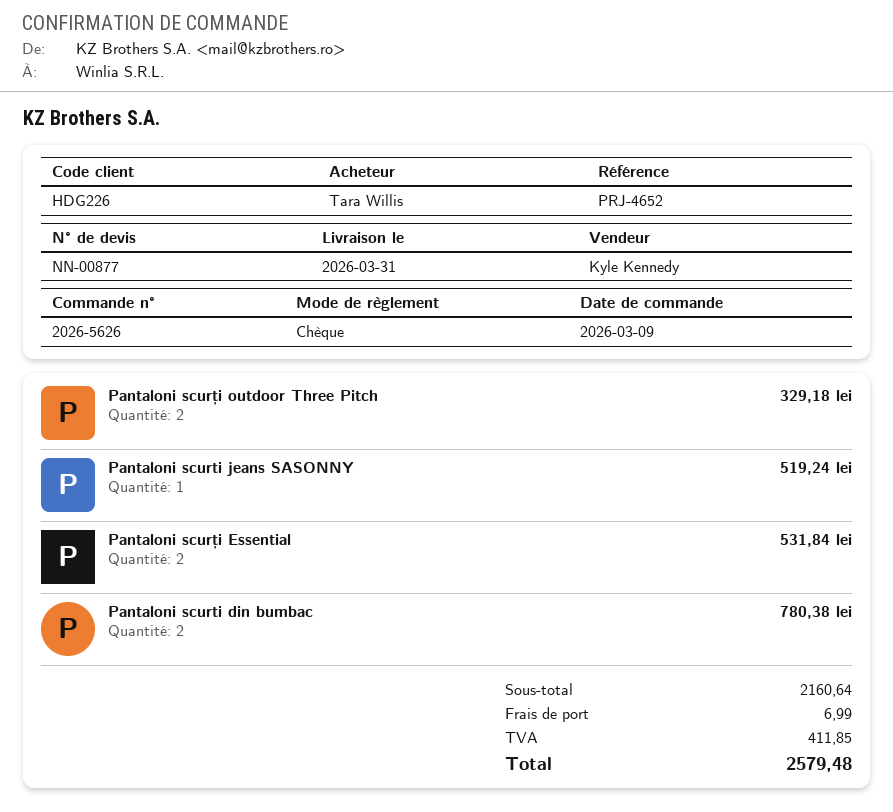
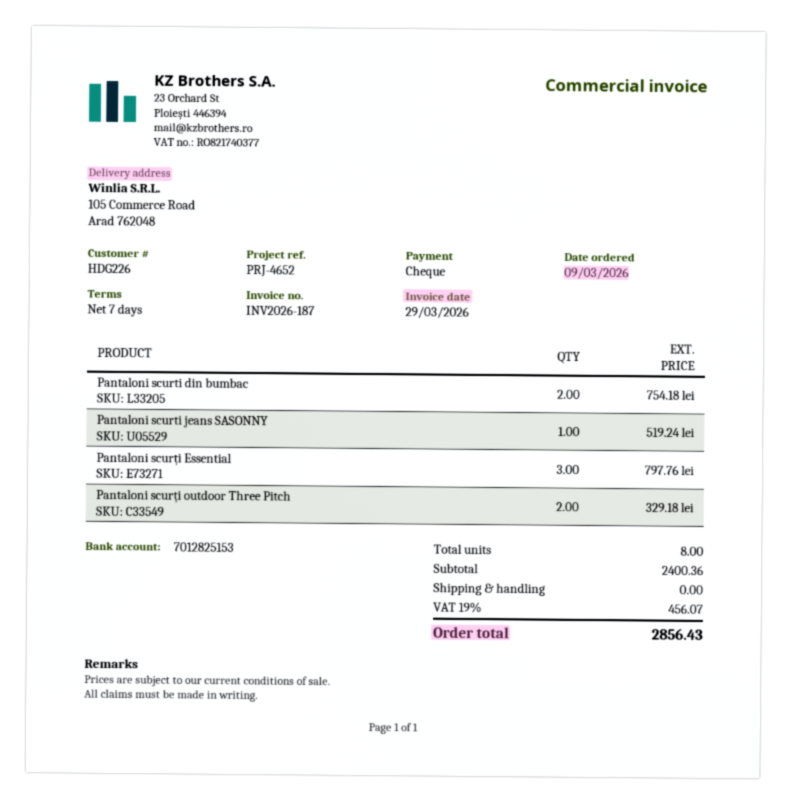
Pantaloni scurți Essential: 2 for 531.84 -> 3 for 797.76
Pantaloni scurti din bumbac: 2 for 780.38 -> 2 for 754.18
subtotal: 2160.64 -> 2400.36
shipping: 6.99 -> 0.00
tax: 411.85 -> 456.07
total: 2579.48 -> 2856.43

